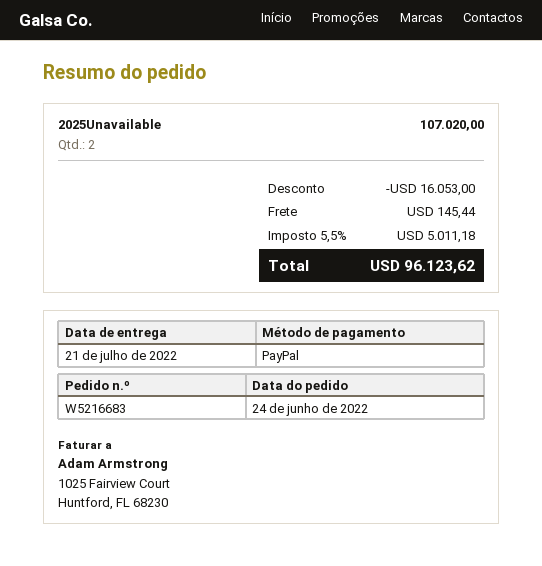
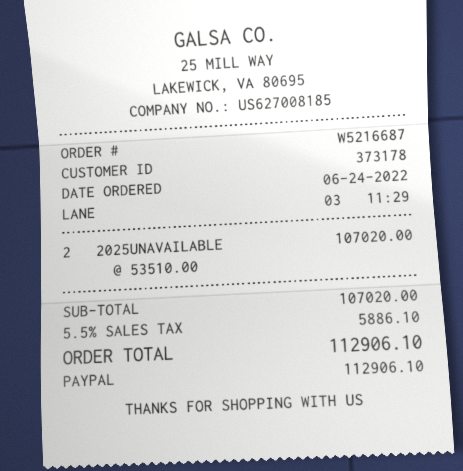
order number: W5216683 -> W5216687
discount: 16053.00 -> none
shipping: 145.44 -> none
tax: 5.5% = 5011.18 -> 5.5% = 5886.10
total: 96123.62 -> 112906.10

